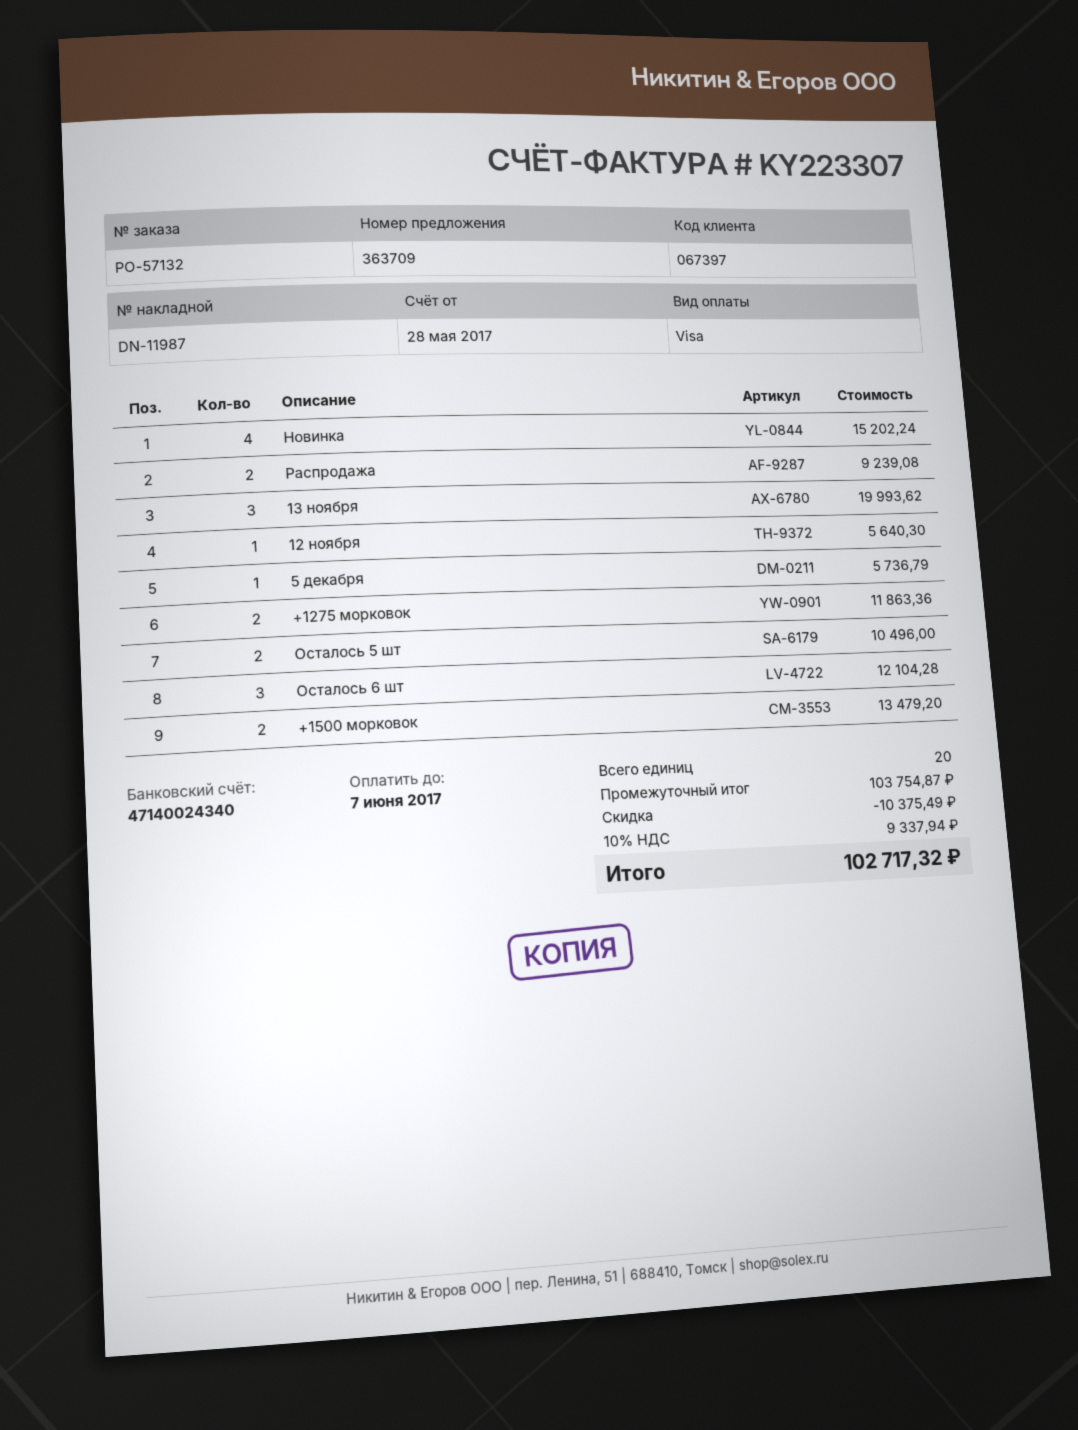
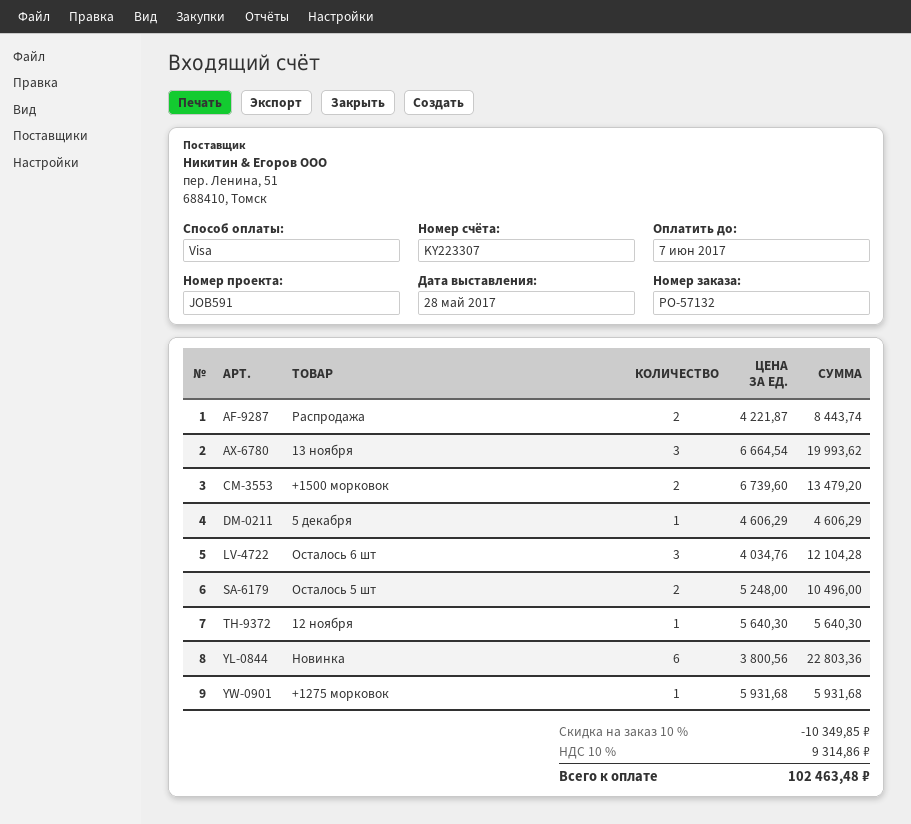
Новинка: 4 for 15202.24 -> 6 for 22803.36
Распродажа: 2 for 9239.08 -> 2 for 8443.74
5 декабря: 1 for 5736.79 -> 1 for 4606.29
+1275 морковок: 2 for 11863.36 -> 1 for 5931.68
discount: 10375.49 -> 10349.85
tax: 10% = 9337.94 -> 10% = 9314.86
total: 102717.32 -> 102463.48

